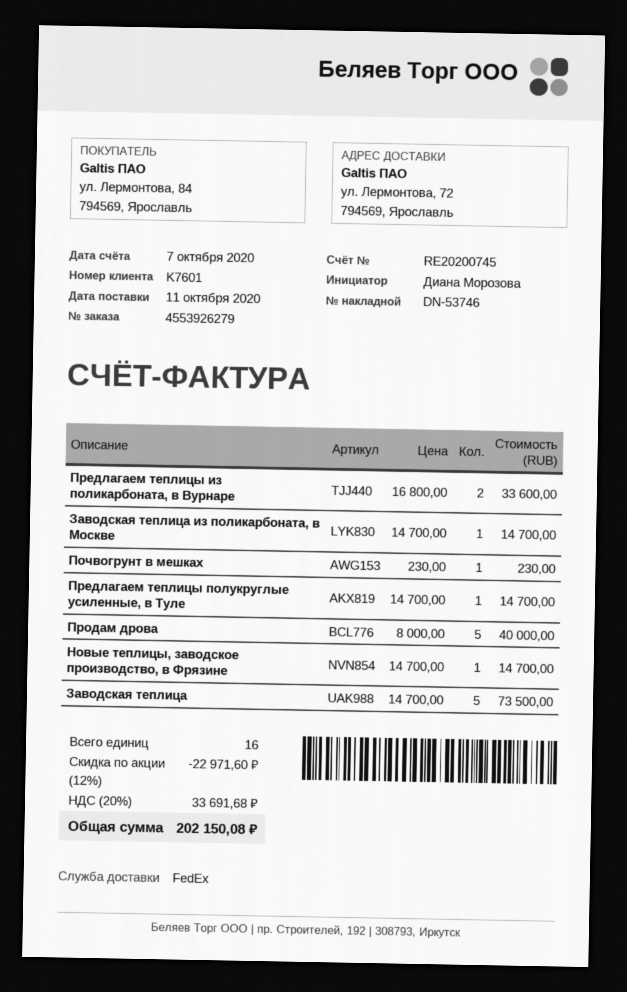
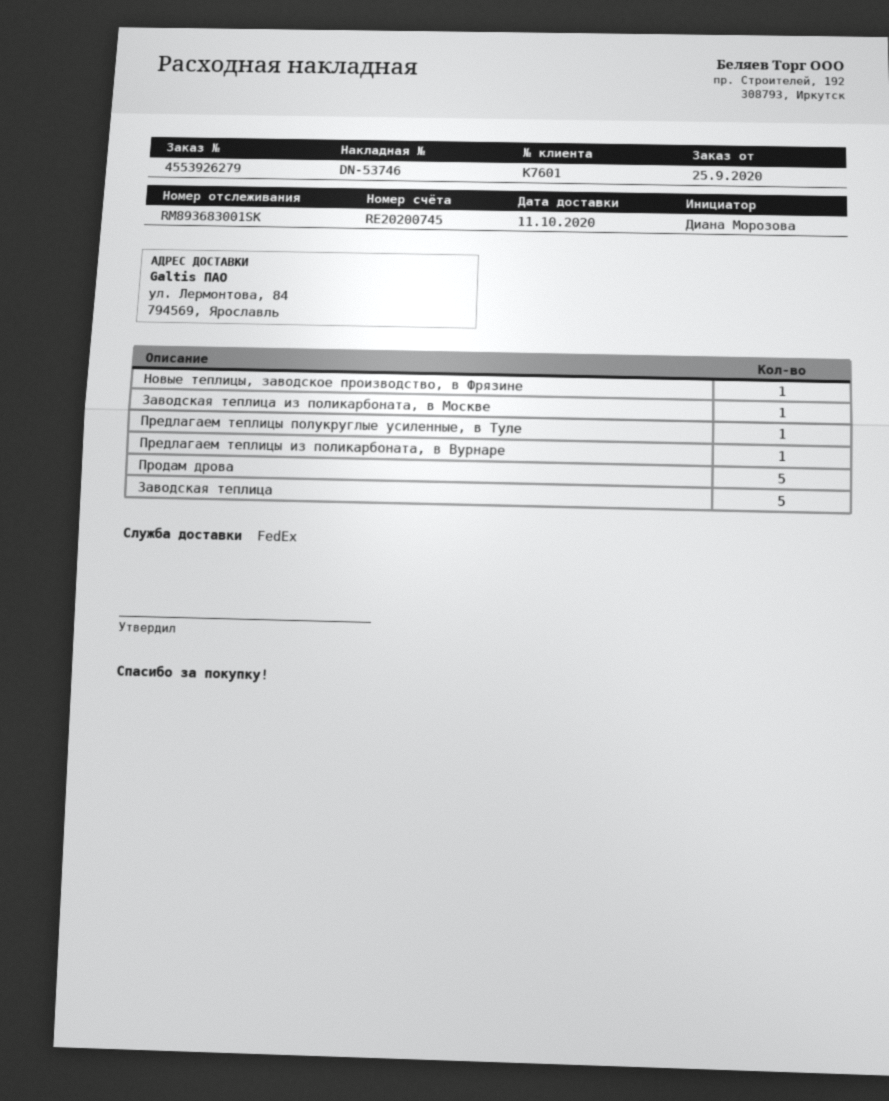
ship to: ул. Лермонтова, 72, 794569, Ярославль -> ул. Лермонтова, 84, 794569, Ярославль
Предлагаем теплицы из поликарбоната, в Вурнаре: 2 -> 1
Почвогрунт в мешках: 1 -> none

